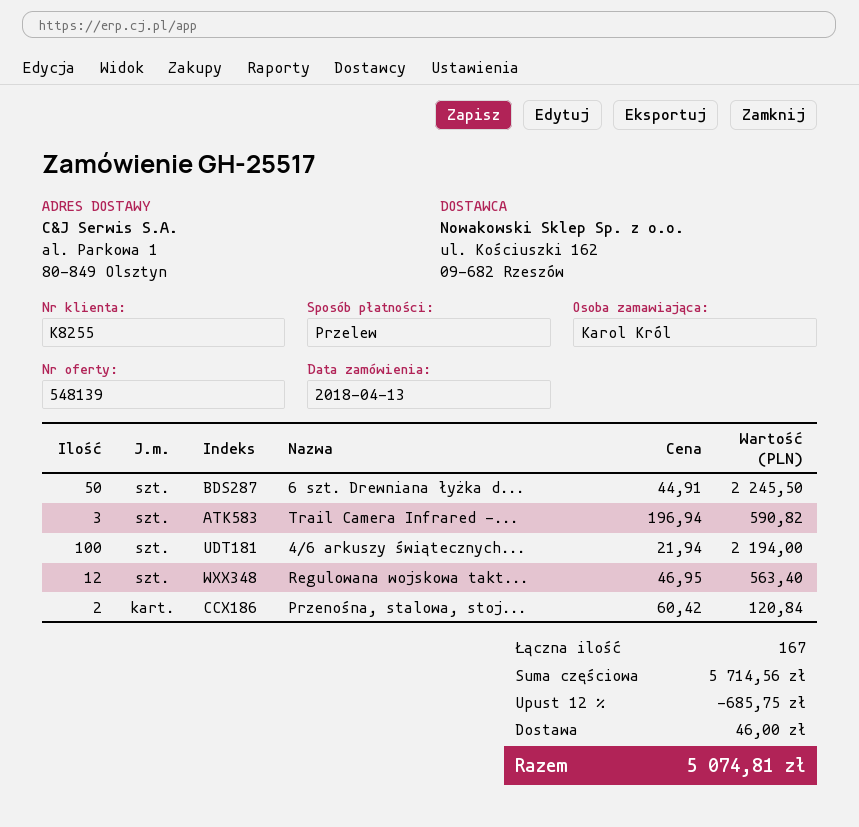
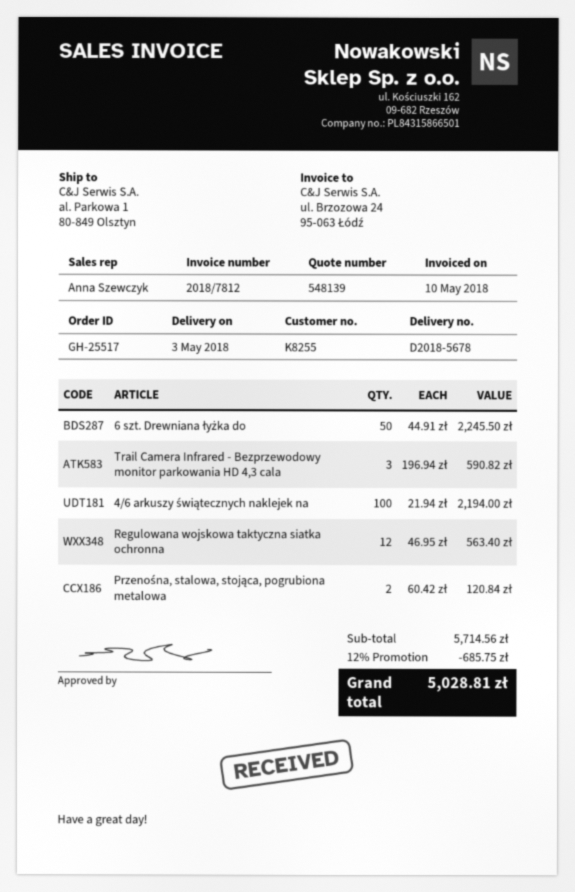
shipping: 46.00 -> none
total: 5074.81 -> 5028.81

